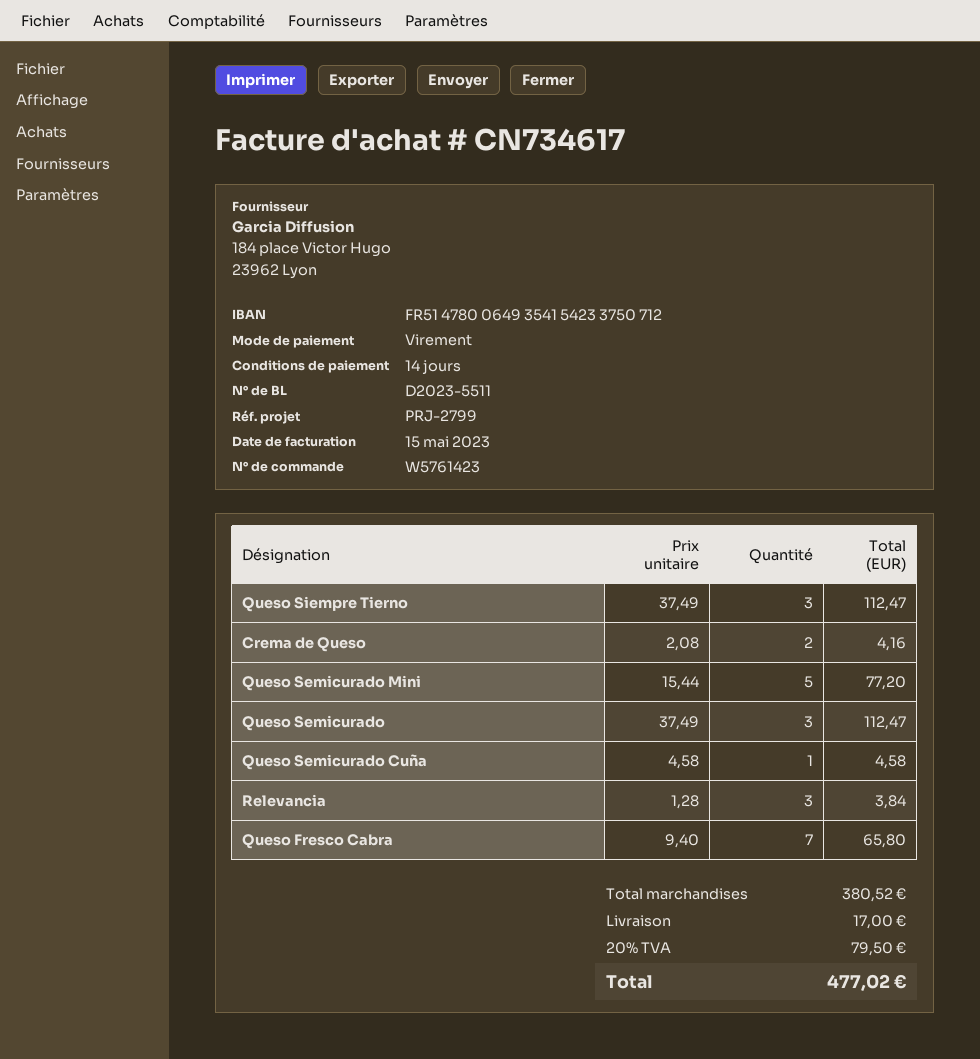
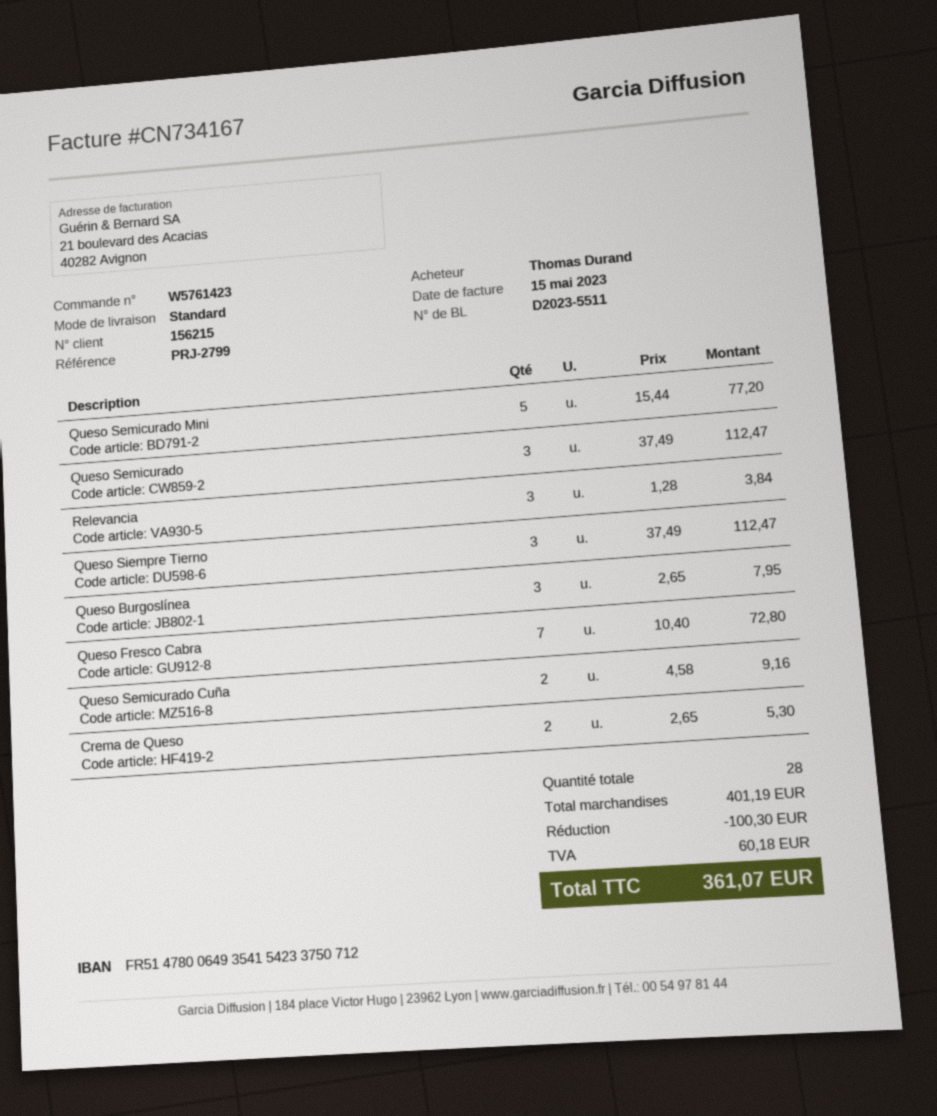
invoice number: CN734617 -> CN734167
Crema de Queso: 2 x 2.08 = 4.16 -> 2 x 2.65 = 5.30
Queso Semicurado Cuña: 1 x 4.58 = 4.58 -> 2 x 4.58 = 9.16
Queso Fresco Cabra: 7 x 9.40 = 65.80 -> 7 x 10.40 = 72.80
Queso Burgoslínea: none -> 3 x 2.65 = 7.95
subtotal: 380.52 -> 401.19
discount: none -> 100.30
shipping: 17.00 -> none
tax: 79.50 -> 60.18
total: 477.02 -> 361.07

